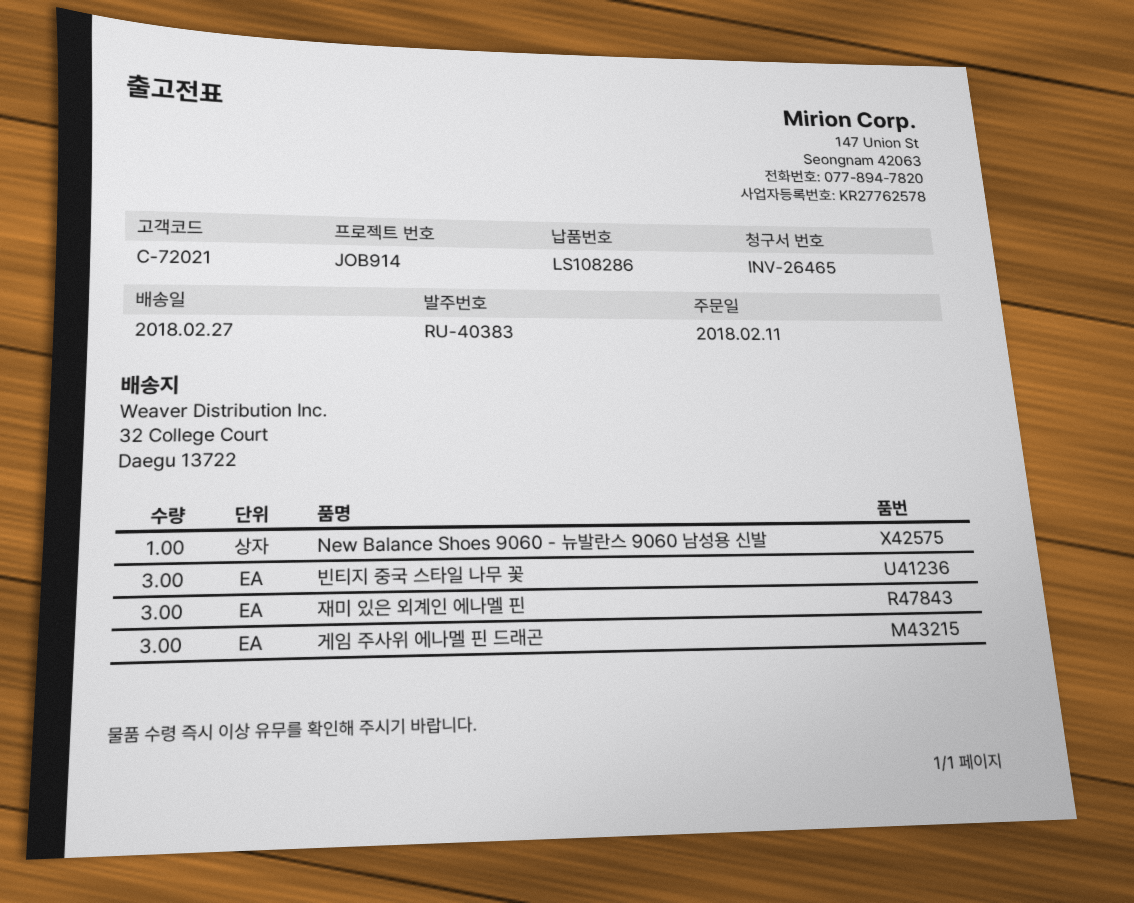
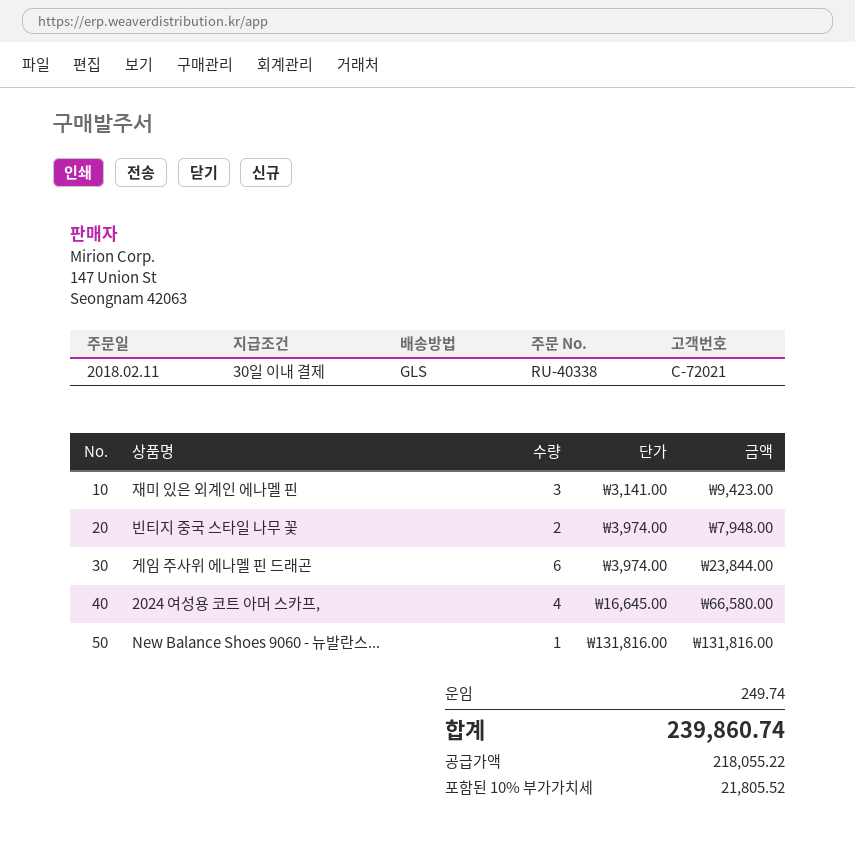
order number: RU-40383 -> RU-40338
빈티지 중국 스타일 나무 꽃: 3 -> 2
게임 주사위 에나멜 핀 드래곤: 3 -> 6
2024 여성용 코트 아머 스카프,: none -> 4

